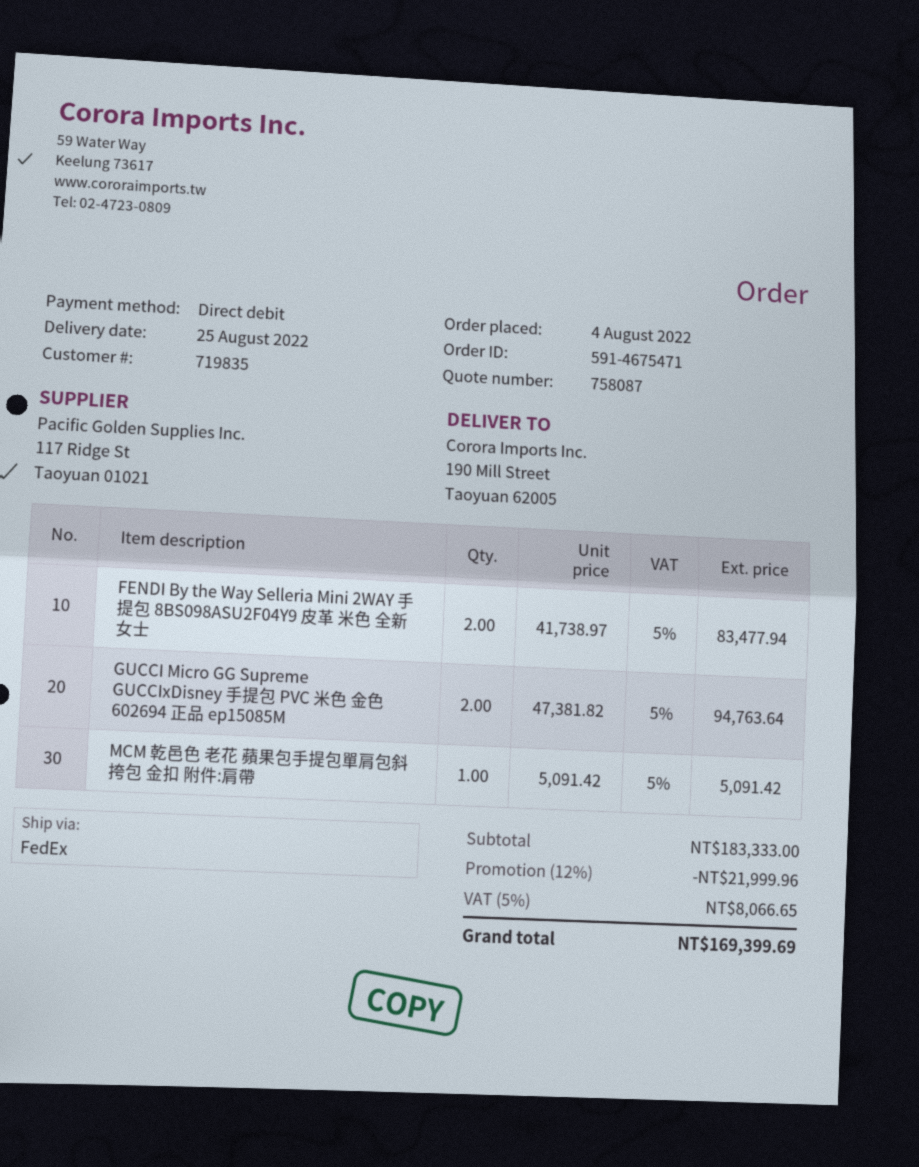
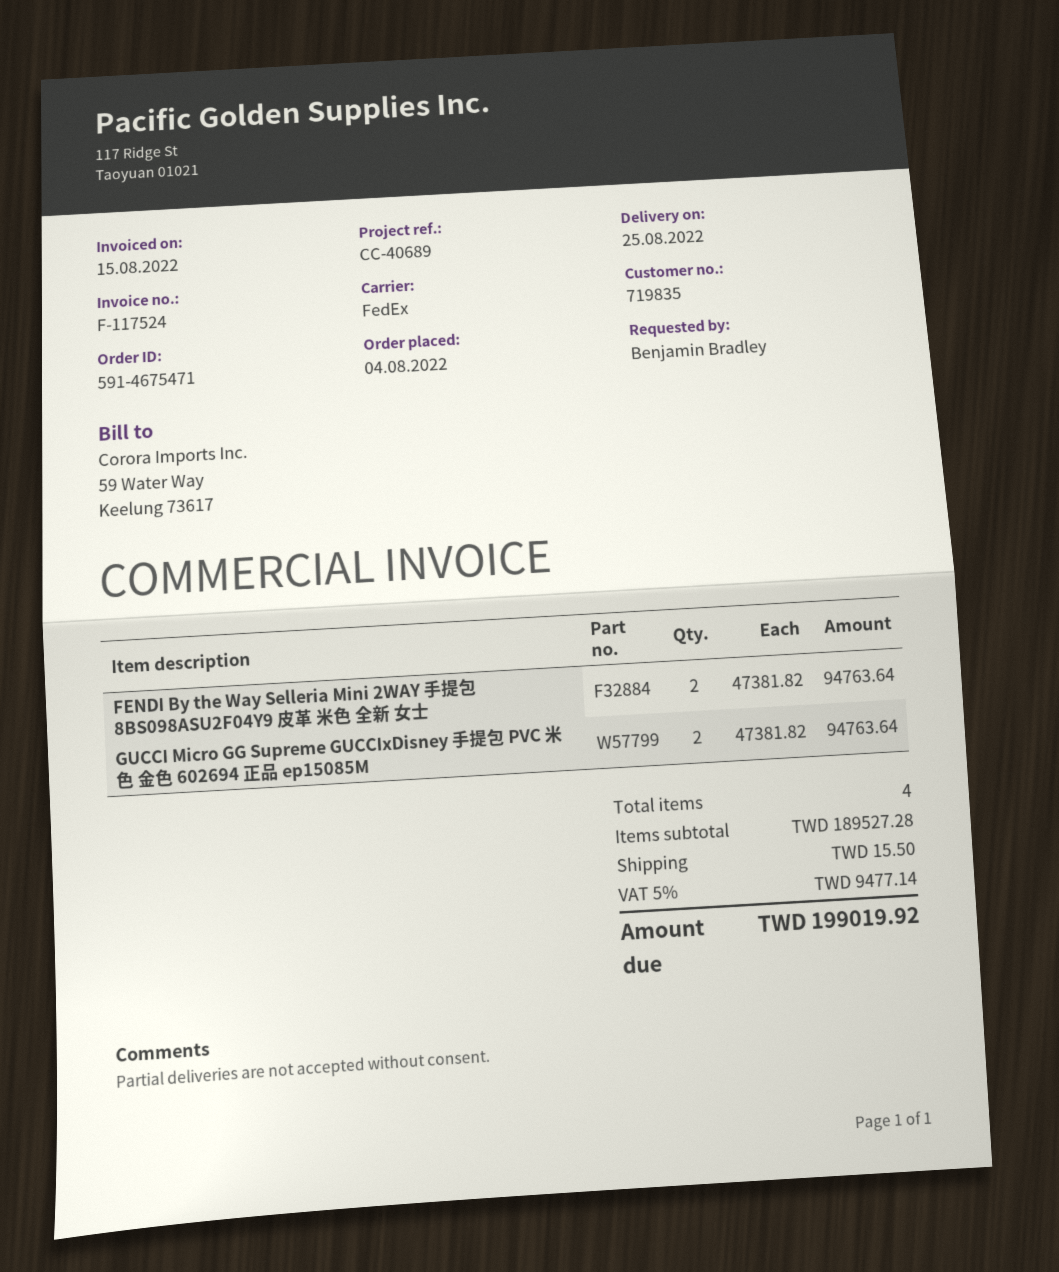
FENDI By the Way Selleria Mini 2WAY 手提包 8BS098ASU2F04Y9 皮革 米色 全新 女士: 2 x 41738.97 = 83477.94 -> 2 x 47381.82 = 94763.64
MCM 乾邑色 老花 蘋果包手提包單肩包斜挎包 金扣 附件:肩帶: 1 x 5091.42 = 5091.42 -> none
subtotal: 183333.00 -> 189527.28
discount: 12% = 21999.96 -> none
shipping: none -> 15.50
tax: 5% = 8066.65 -> 5% = 9477.14
total: 169399.69 -> 199019.92

